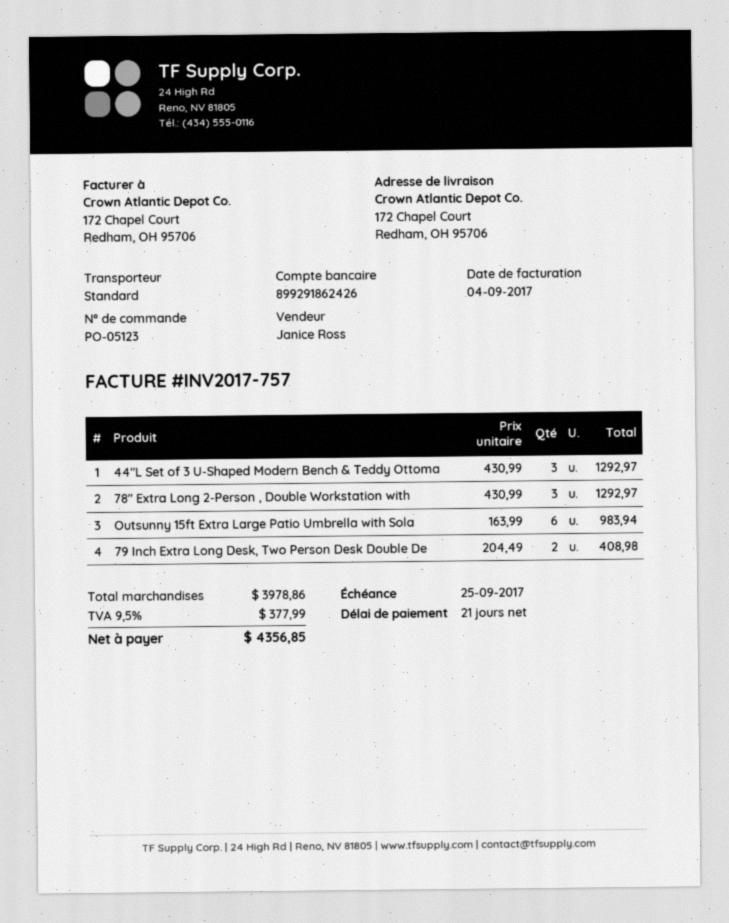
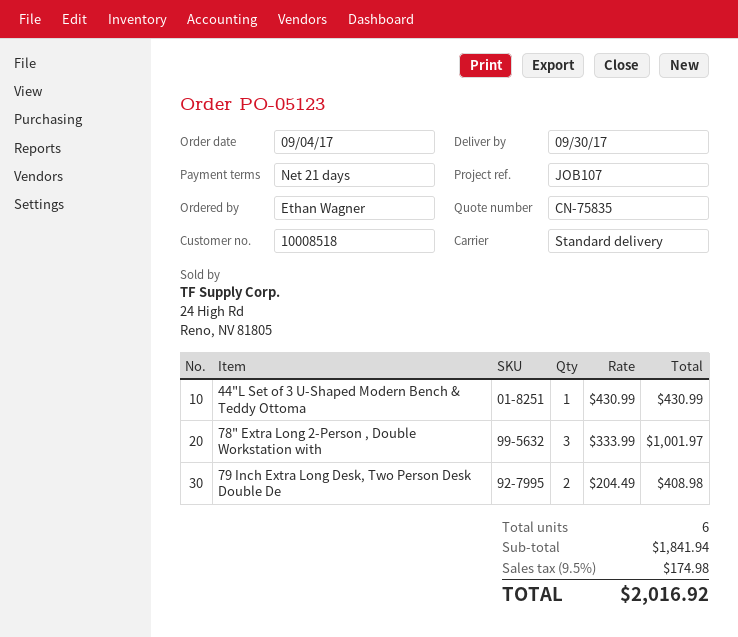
44"L Set of 3 U-Shaped Modern Bench & Teddy Ottoma: 3 x 430.99 = 1292.97 -> 1 x 430.99 = 430.99
78" Extra Long 2-Person , Double Workstation with: 3 x 430.99 = 1292.97 -> 3 x 333.99 = 1001.97
Outsunny 15ft Extra Large Patio Umbrella with Sola: 6 x 163.99 = 983.94 -> none
subtotal: 3978.86 -> 1841.94
tax: 9.5% = 377.99 -> 9.5% = 174.98
total: 4356.85 -> 2016.92

